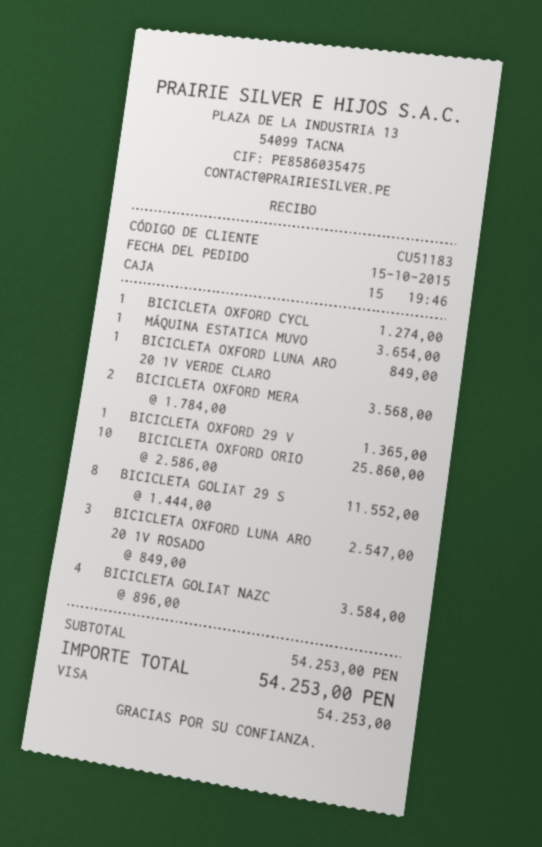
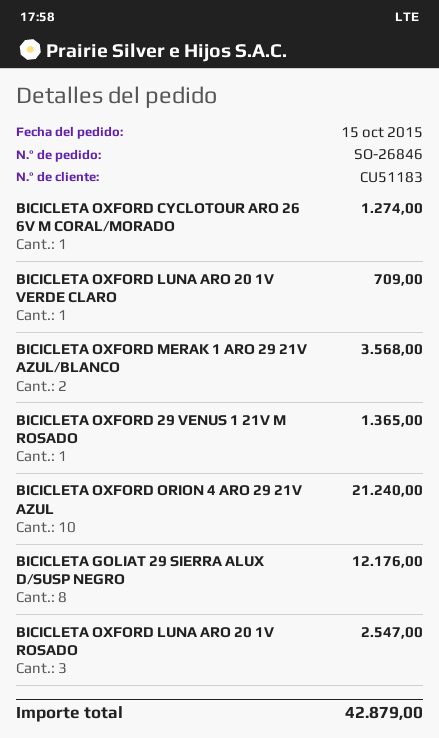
MÁQUINA ESTATICA MUVO: 1 for 3654.00 -> none
BICICLETA OXFORD LUNA ARO 20 1V VERDE CLARO: 1 for 849.00 -> 1 for 709.00
BICICLETA OXFORD ORIO: 10 for 25860.00 -> 10 for 21240.00
BICICLETA GOLIAT 29 S: 8 for 11552.00 -> 8 for 12176.00
BICICLETA GOLIAT NAZC: 4 for 3584.00 -> none
total: 54253.00 -> 42879.00

